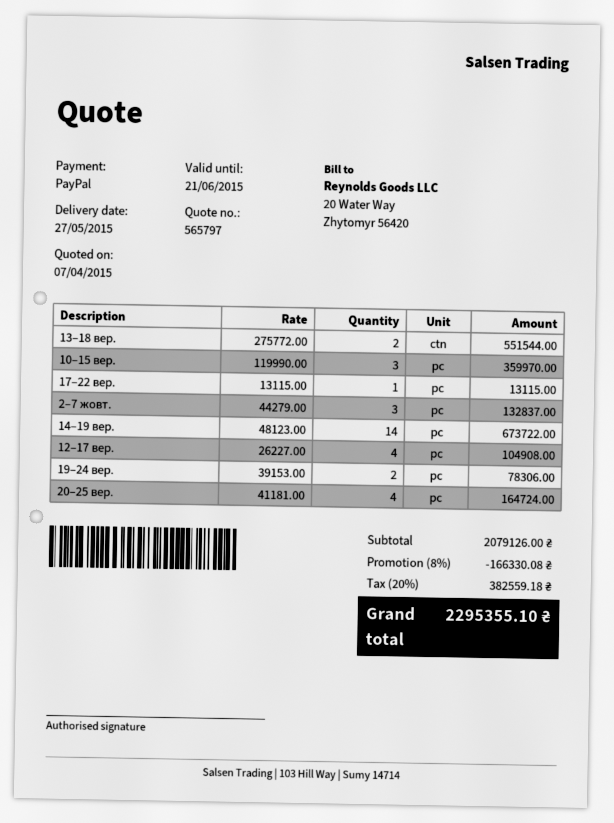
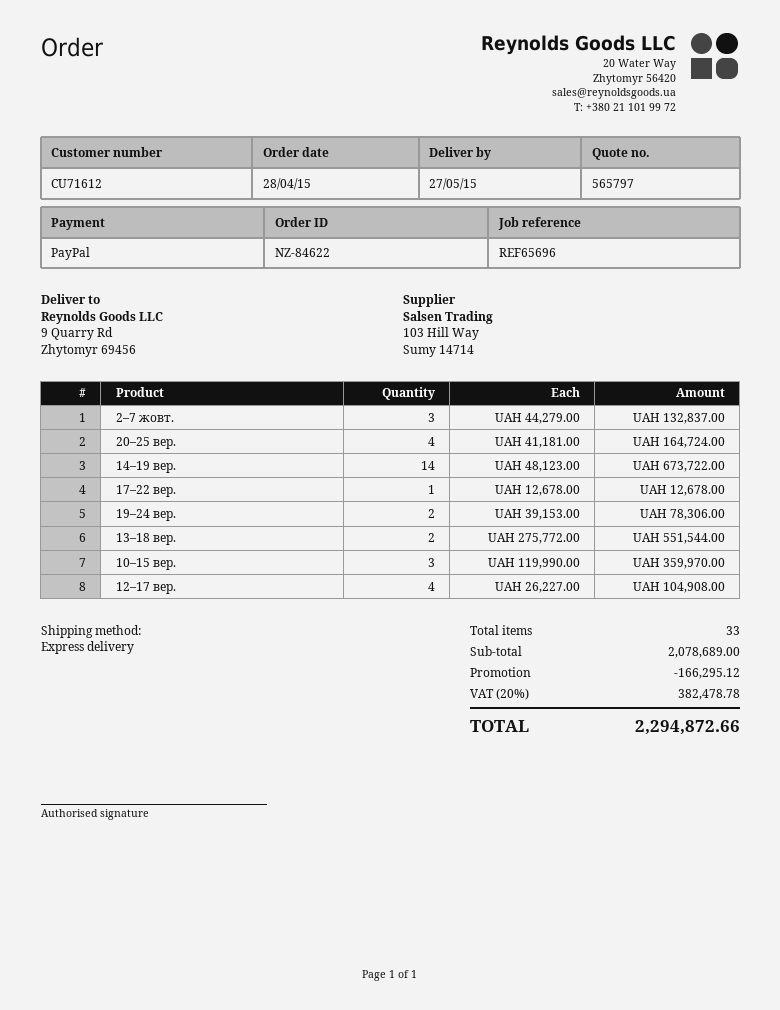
17–22 вер.: 1 x 13115.00 = 13115.00 -> 1 x 12678.00 = 12678.00
subtotal: 2079126.00 -> 2078689.00
discount: 166330.08 -> 166295.12
tax: 20% = 382559.18 -> 20% = 382478.78
total: 2295355.10 -> 2294872.66

